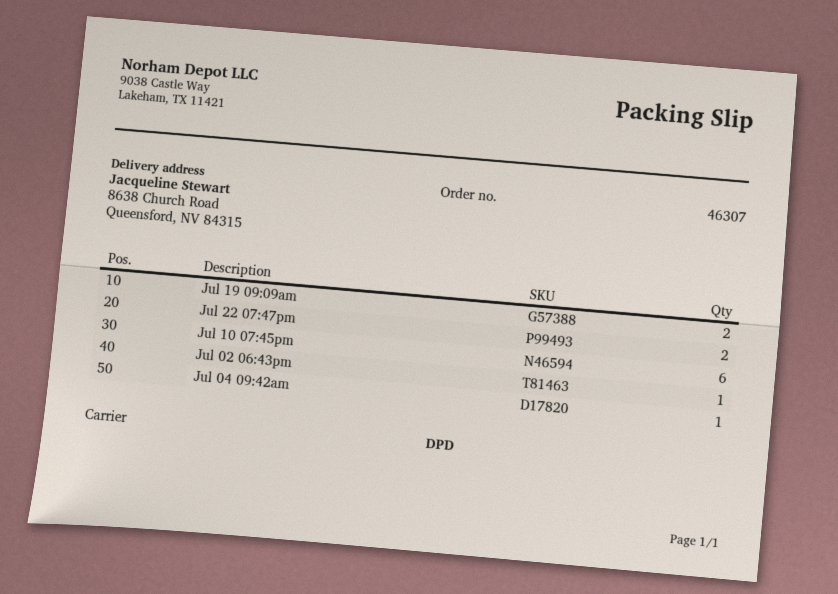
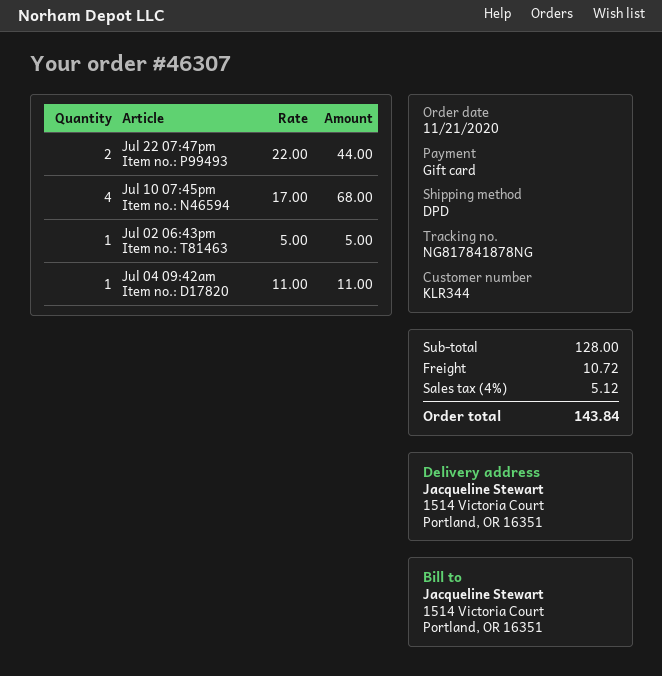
ship to: 8638 Church Road, Queensford, NV 84315 -> 1514 Victoria Court, Portland, OR 16351
Jul 19 09:09am: 2 -> none
Jul 10 07:45pm: 6 -> 4

